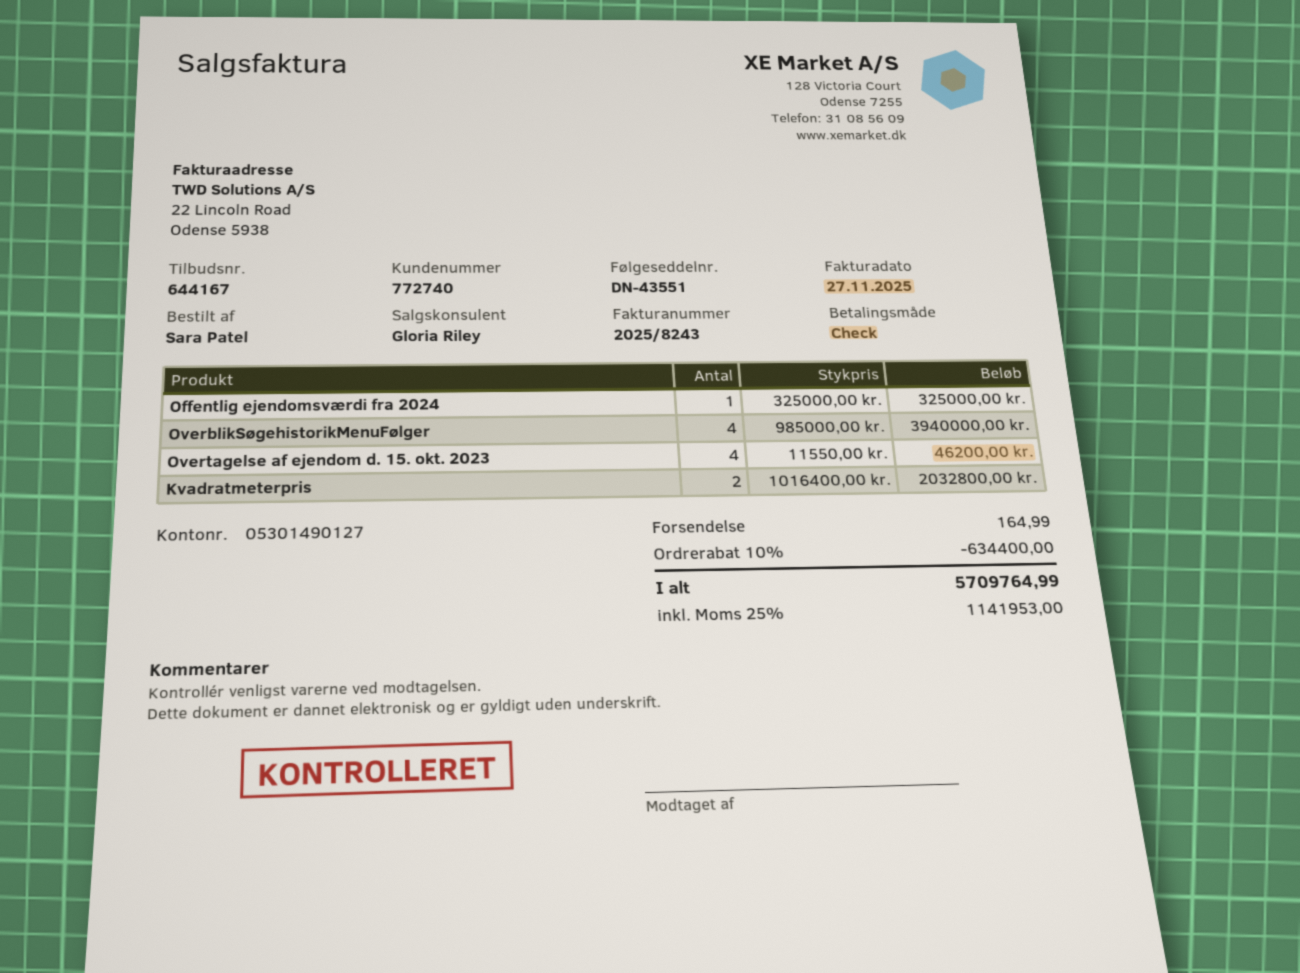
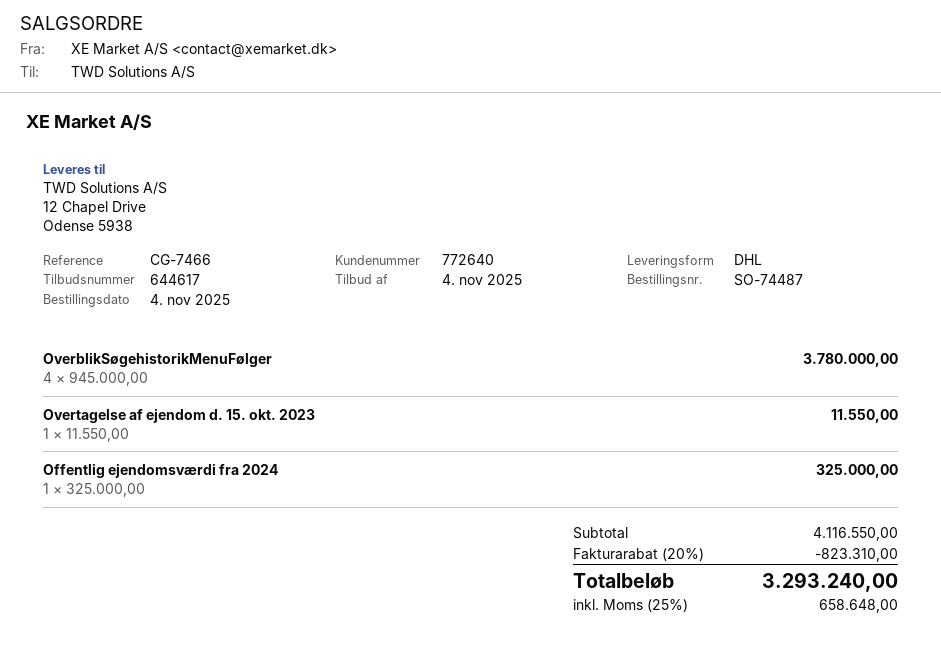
quote number: 644167 -> 644617
customer number: 772740 -> 772640
OverblikSøgehistorikMenuFølger: 4 x 985000.00 = 3940000.00 -> 4 x 945000.00 = 3780000.00
Overtagelse af ejendom d. 15. okt. 2023: 4 x 11550.00 = 46200.00 -> 1 x 11550.00 = 11550.00
Kvadratmeterpris: 2 x 1016400.00 = 2032800.00 -> none
discount: 10% = 634400.00 -> 20% = 823310.00
shipping: 164.99 -> none
tax: 25% = 1141953.00 -> 25% = 658648.00
total: 5709764.99 -> 3293240.00

